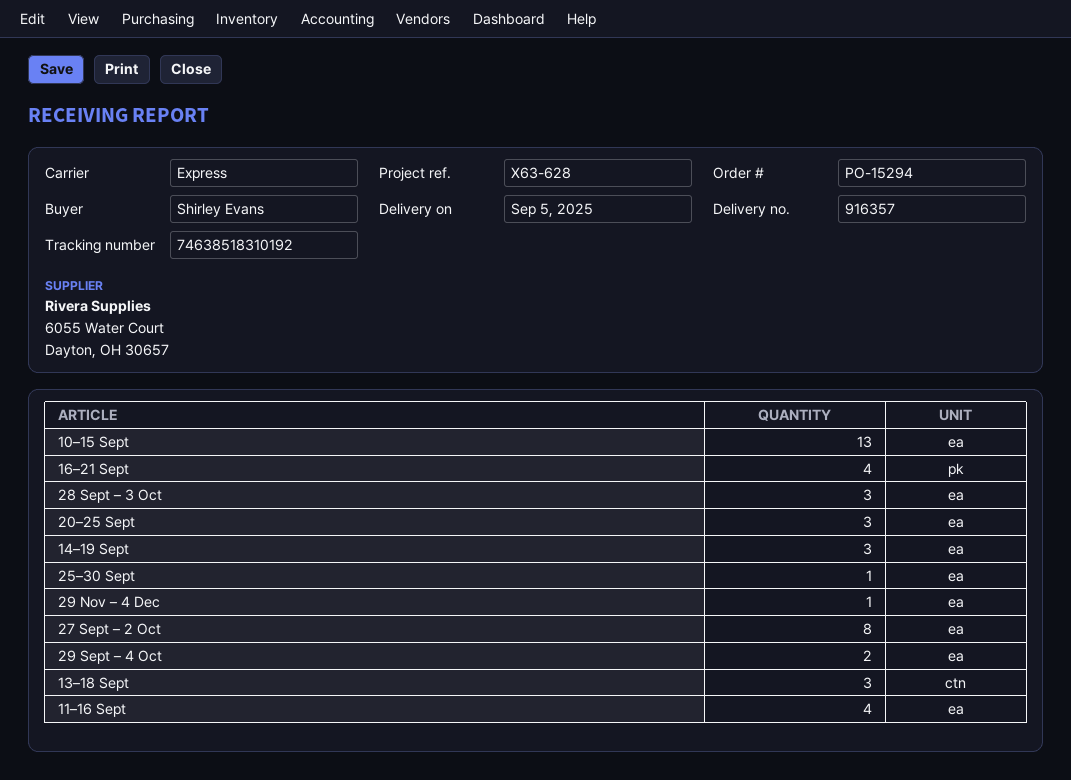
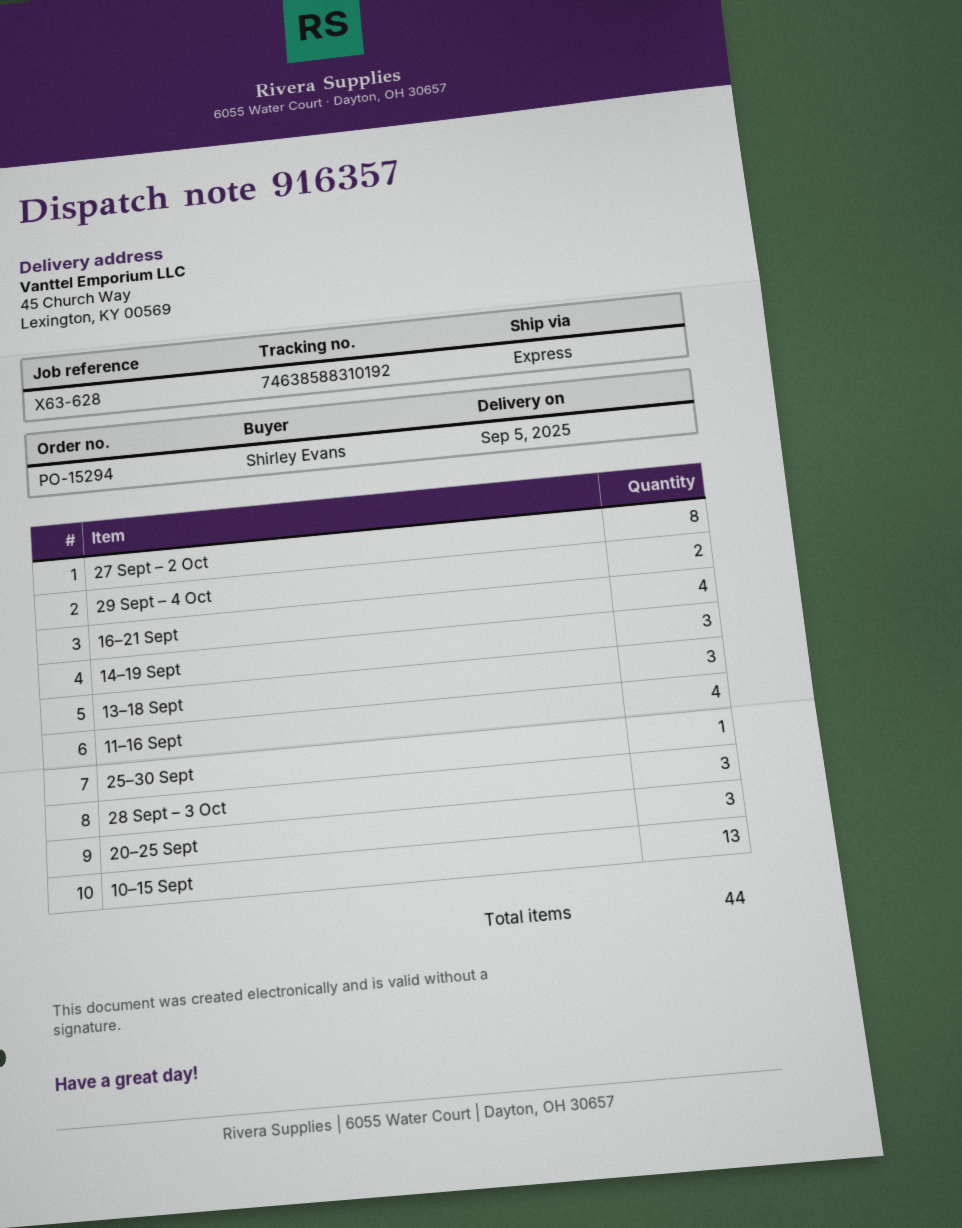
tracking number: 74638518310192 -> 74638588310192
29 Nov – 4 Dec: 1 -> none

